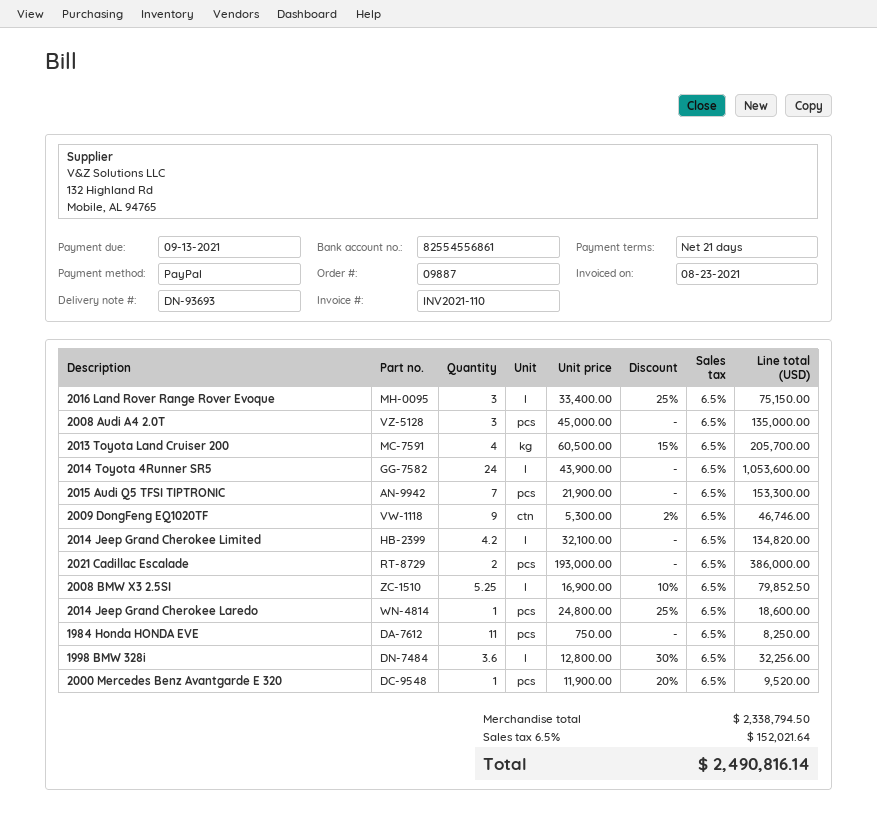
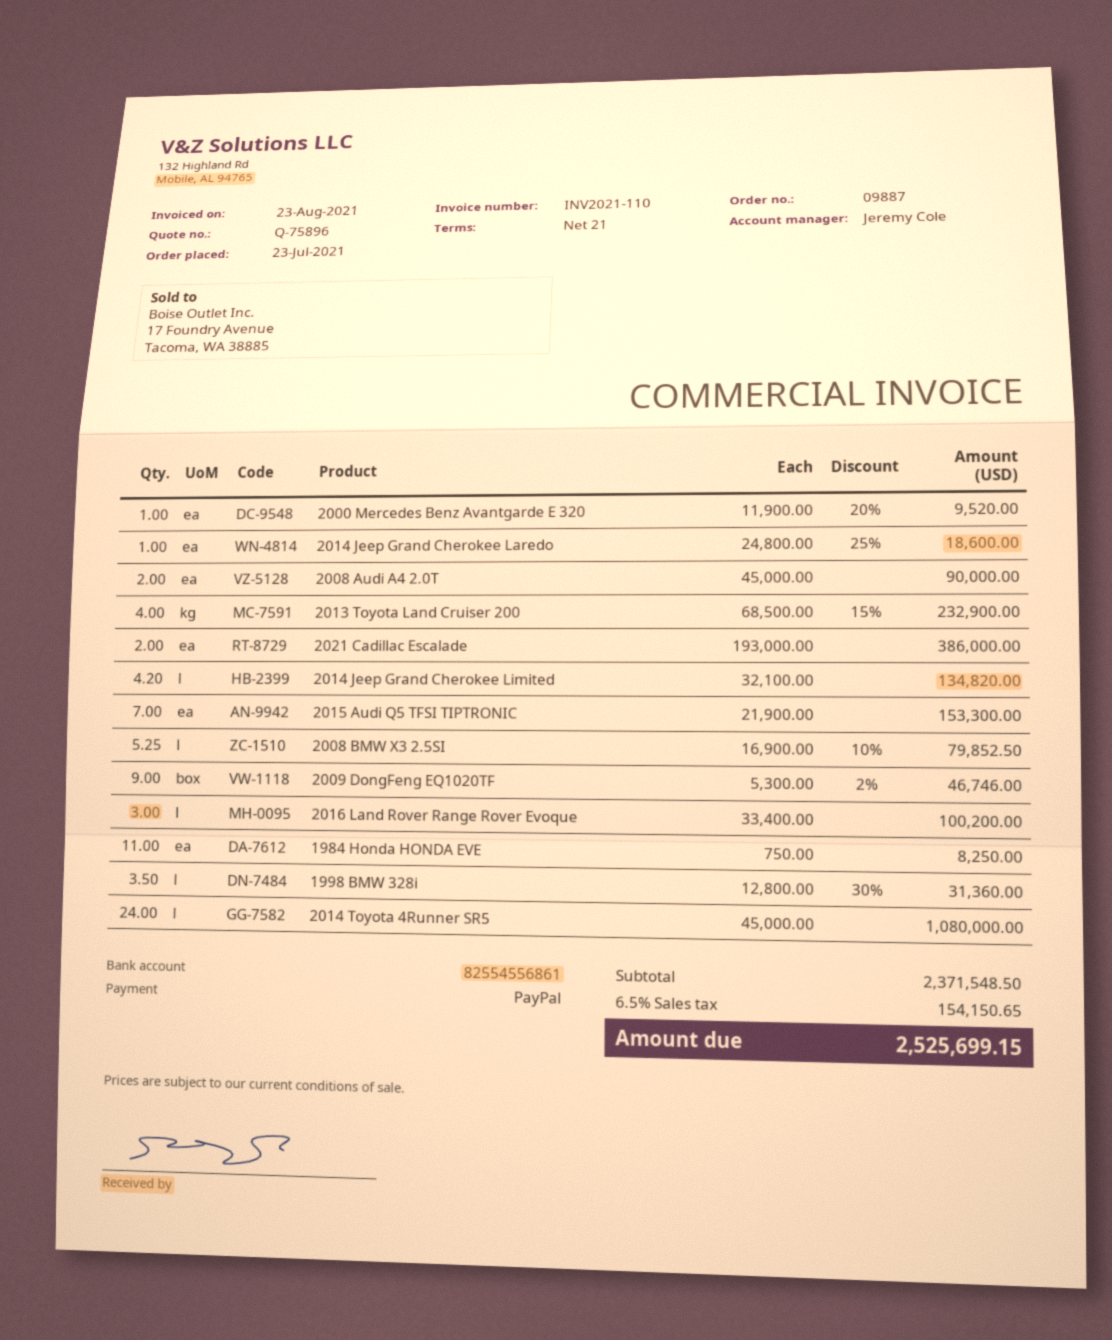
2016 Land Rover Range Rover Evoque: 3 x 33400.00 - 25% = 75150.00 -> 3 x 33400.00 = 100200.00
2008 Audi A4 2.0T: 3 x 45000.00 = 135000.00 -> 2 x 45000.00 = 90000.00
2013 Toyota Land Cruiser 200: 4 x 60500.00 - 15% = 205700.00 -> 4 x 68500.00 - 15% = 232900.00
2014 Toyota 4Runner SR5: 24 x 43900.00 = 1053600.00 -> 24 x 45000.00 = 1080000.00
1998 BMW 328i: 3.6 x 12800.00 - 30% = 32256.00 -> 3.5 x 12800.00 - 30% = 31360.00
subtotal: 2338794.50 -> 2371548.50
tax: 6.5% = 152021.64 -> 6.5% = 154150.65
total: 2490816.14 -> 2525699.15

